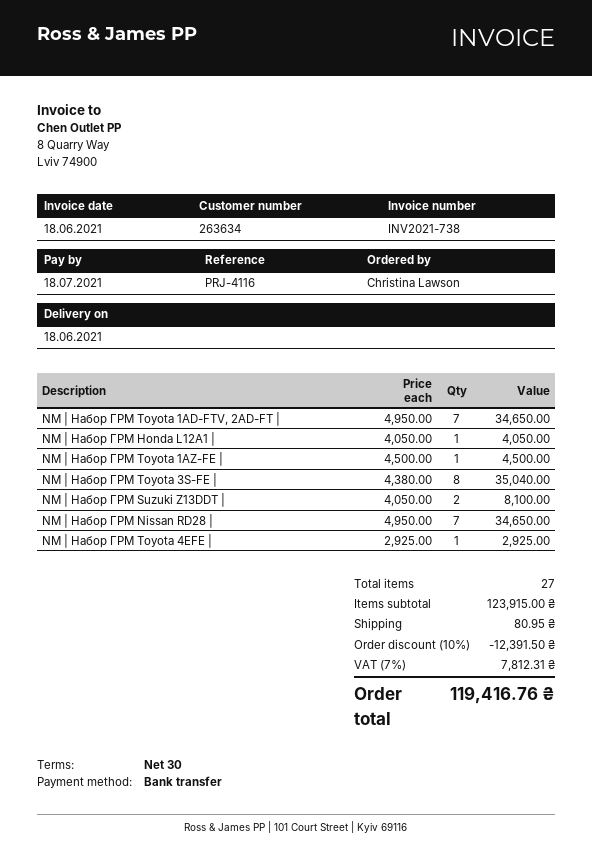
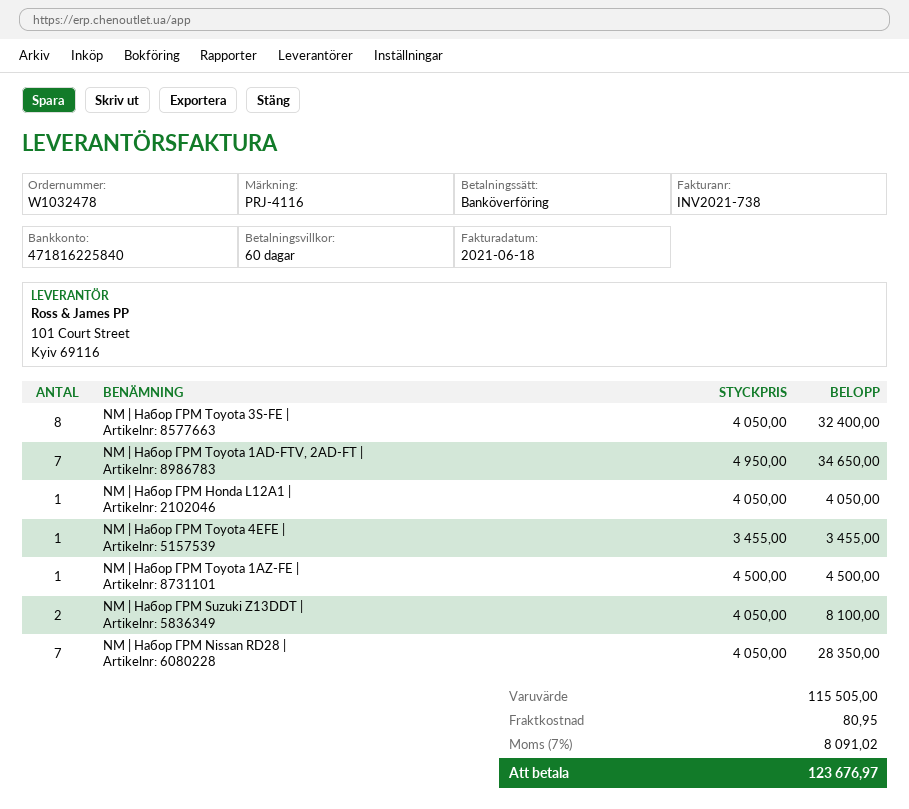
payment terms: 30 days -> 60 days
NM | Набор ГРМ Toyota 3S-FE |: 8 x 4380.00 = 35040.00 -> 8 x 4050.00 = 32400.00
NM | Набор ГРМ Nissan RD28 |: 7 x 4950.00 = 34650.00 -> 7 x 4050.00 = 28350.00
NM | Набор ГРМ Toyota 4EFE |: 1 x 2925.00 = 2925.00 -> 1 x 3455.00 = 3455.00
subtotal: 123915.00 -> 115505.00
discount: 10% = 12391.50 -> none
tax: 7% = 7812.31 -> 7% = 8091.02
total: 119416.76 -> 123676.97

